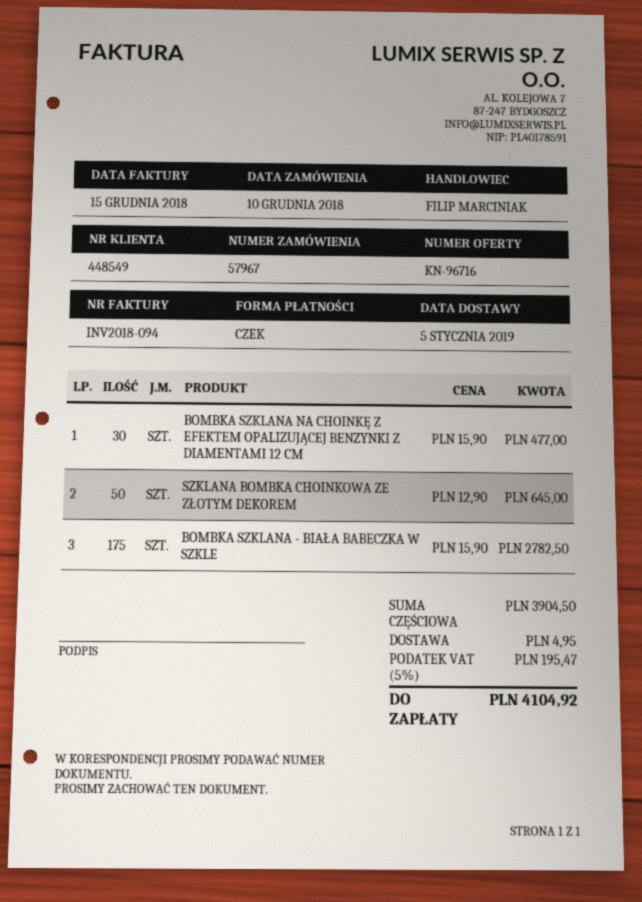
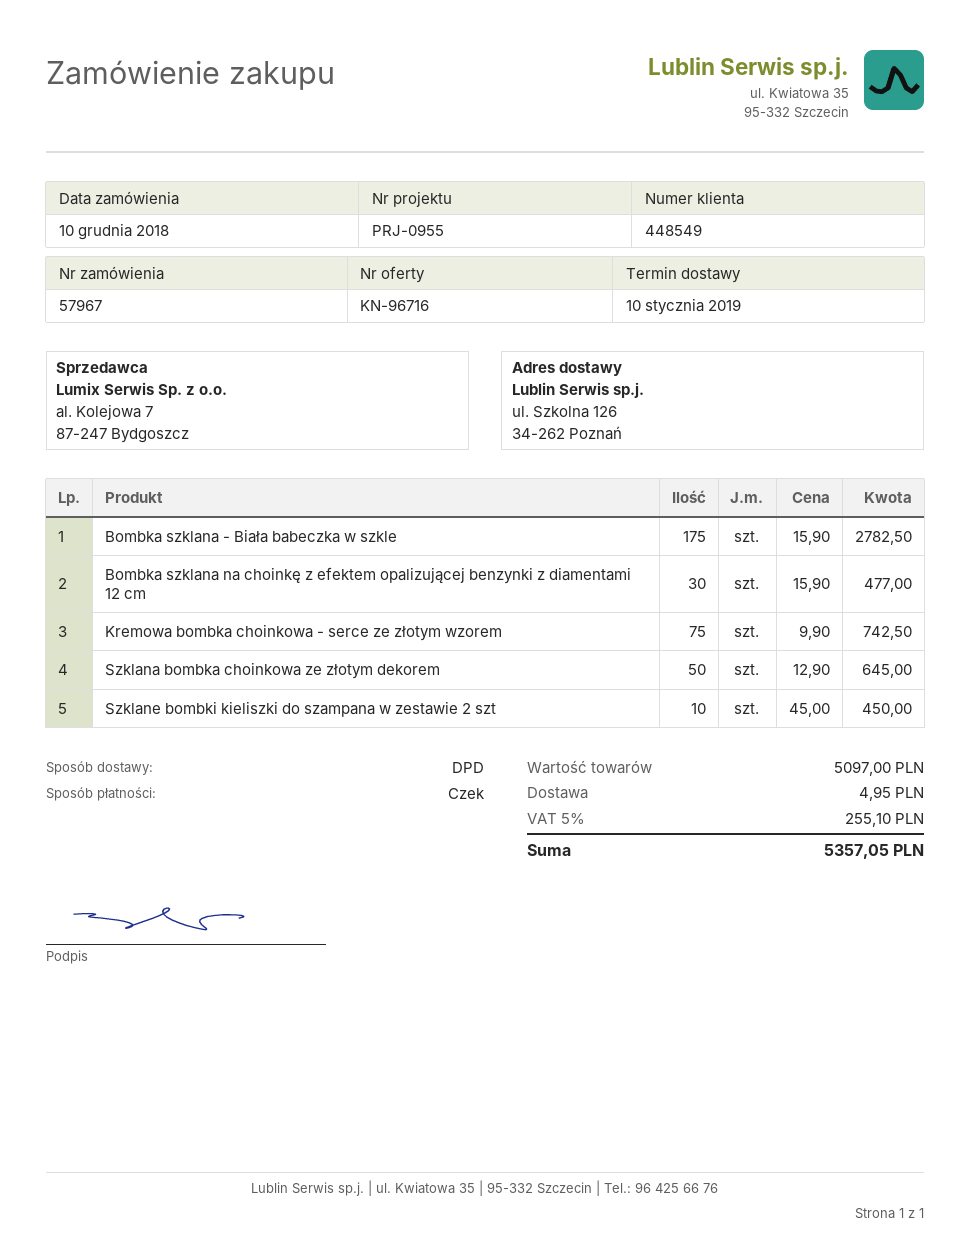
delivery date: 2019-01-05 -> 2019-01-10
Kremowa bombka choinkowa - serce ze złotym wzorem: none -> 75 x 9.90 = 742.50
Szklane bombki kieliszki do szampana w zestawie 2 szt: none -> 10 x 45.00 = 450.00
subtotal: 3904.50 -> 5097.00
tax: 5% = 195.47 -> 5% = 255.10
total: 4104.92 -> 5357.05

